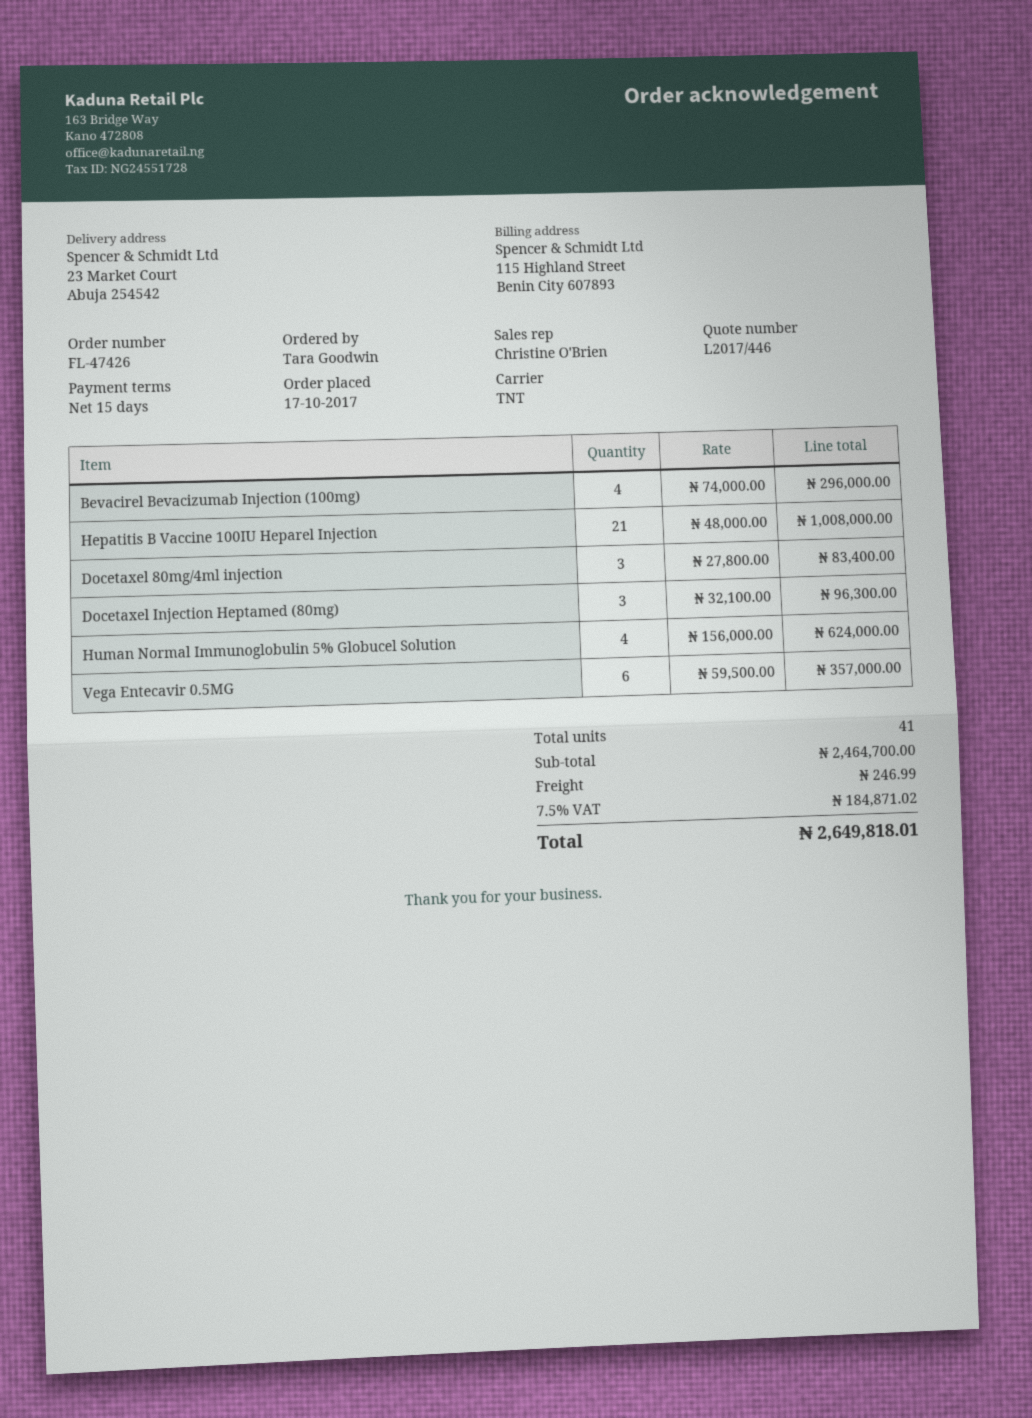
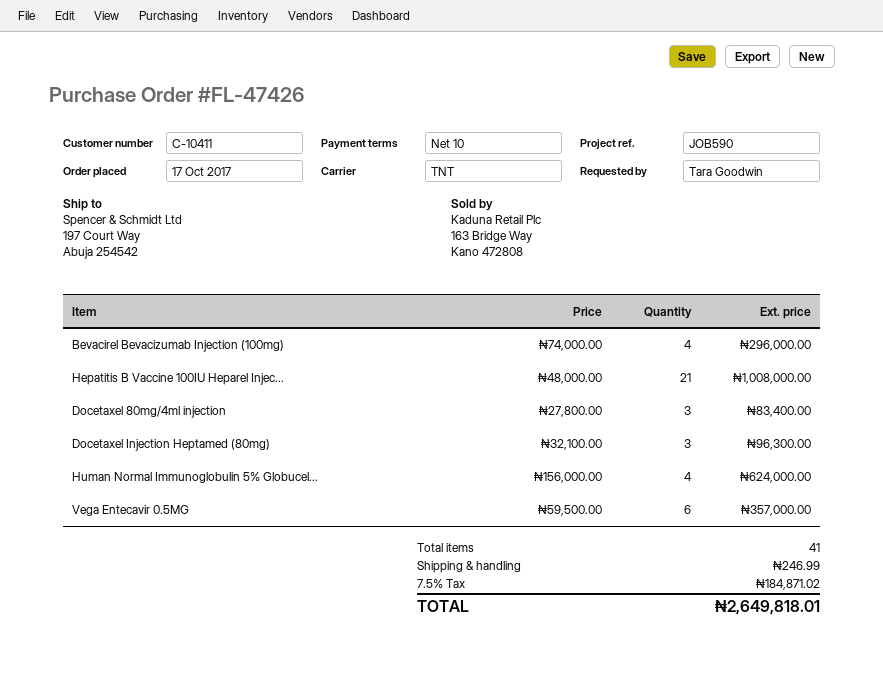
payment terms: 15 days -> 10 days
ship to: 23 Market Court, Abuja 254542 -> 197 Court Way, Abuja 254542

